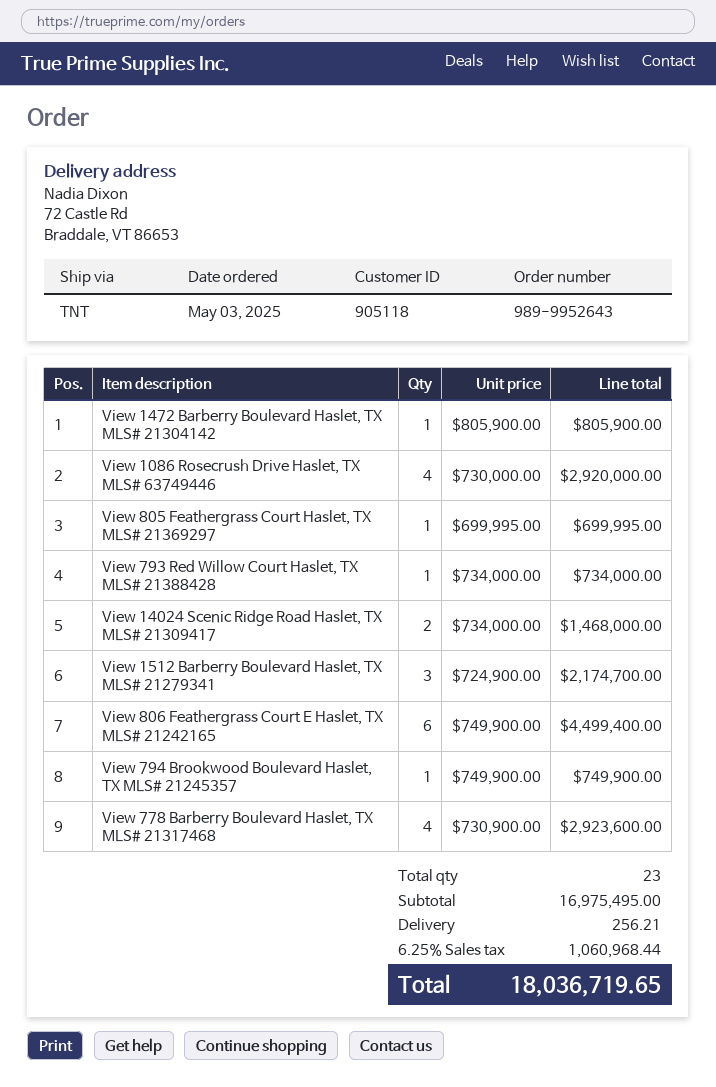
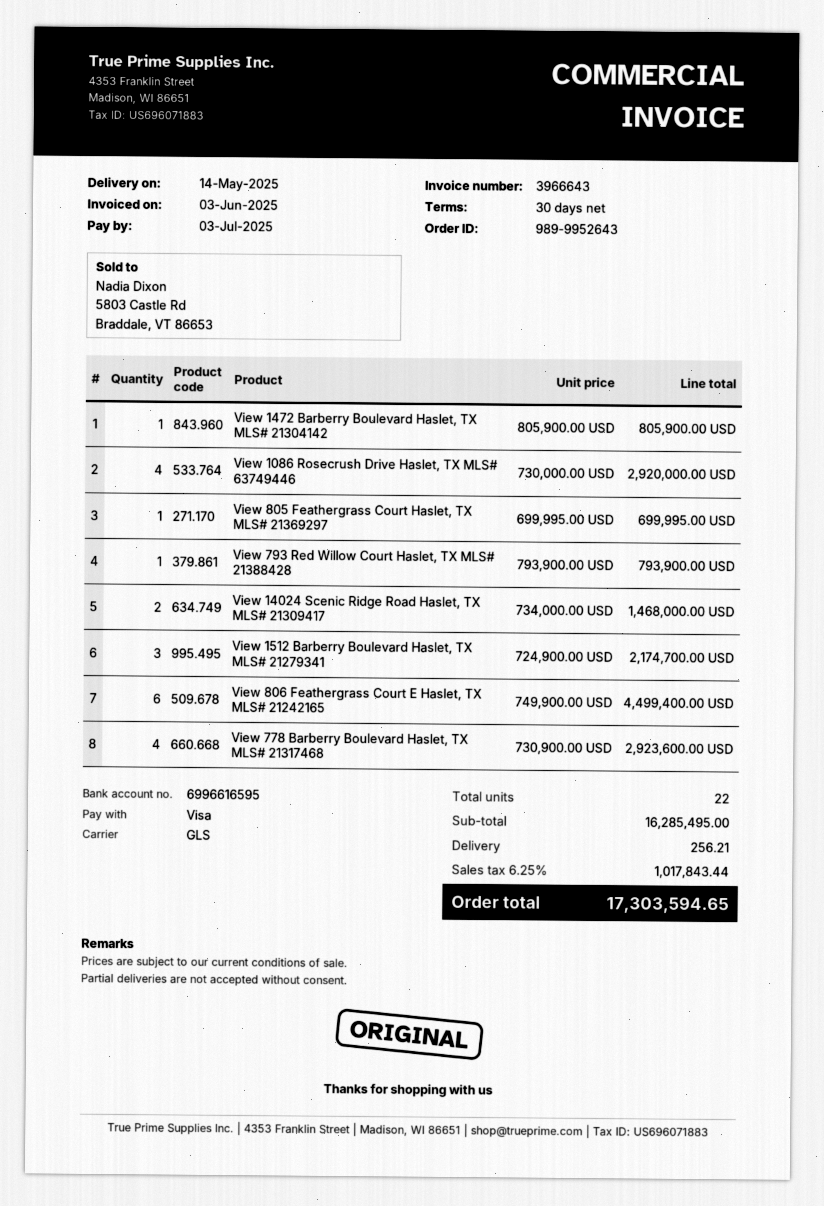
shipping method: TNT -> GLS
View 793 Red Willow Court Haslet, TX MLS# 21388428: 1 x 734000.00 = 734000.00 -> 1 x 793900.00 = 793900.00
View 794 Brookwood Boulevard Haslet, TX MLS# 21245357: 1 x 749900.00 = 749900.00 -> none
total quantity: 23 -> 22
subtotal: 16975495.00 -> 16285495.00
tax: 6.25% = 1060968.44 -> 6.25% = 1017843.44
total: 18036719.65 -> 17303594.65

